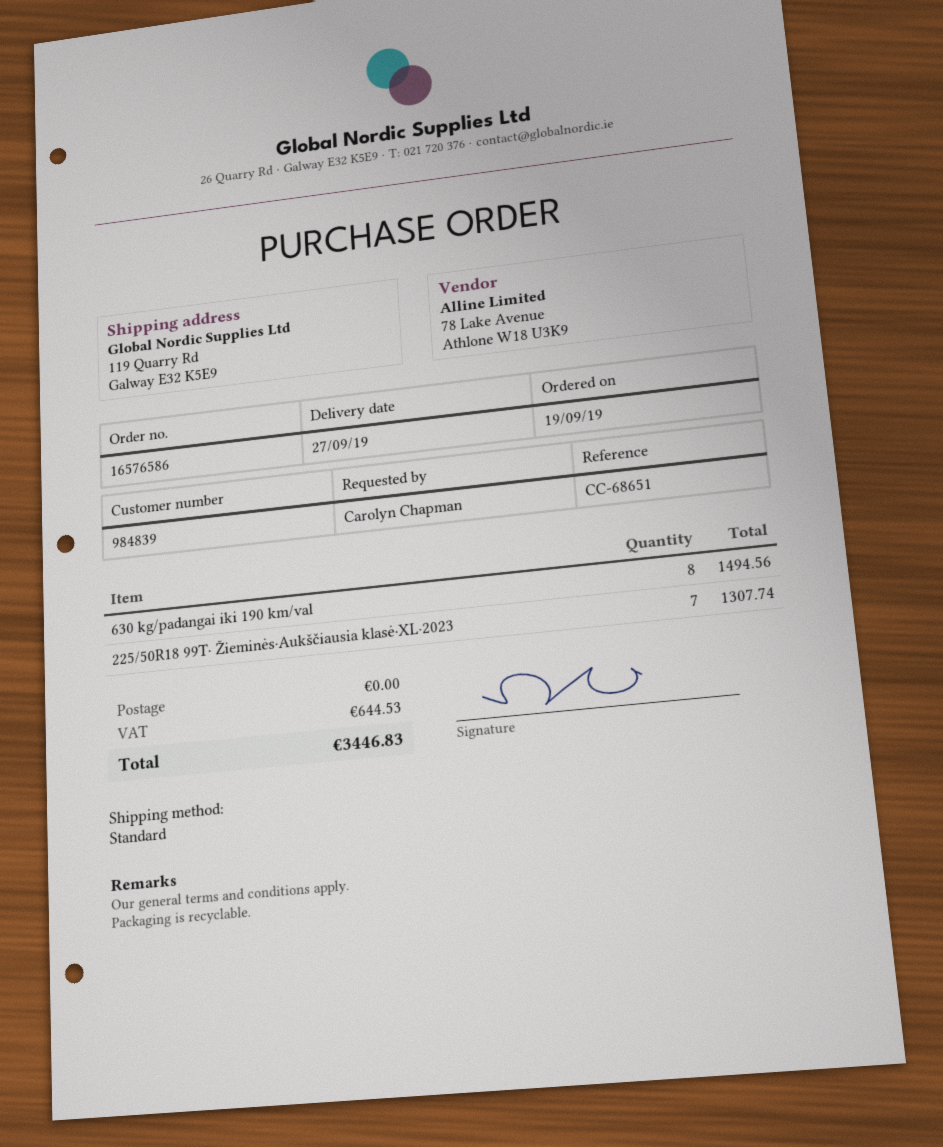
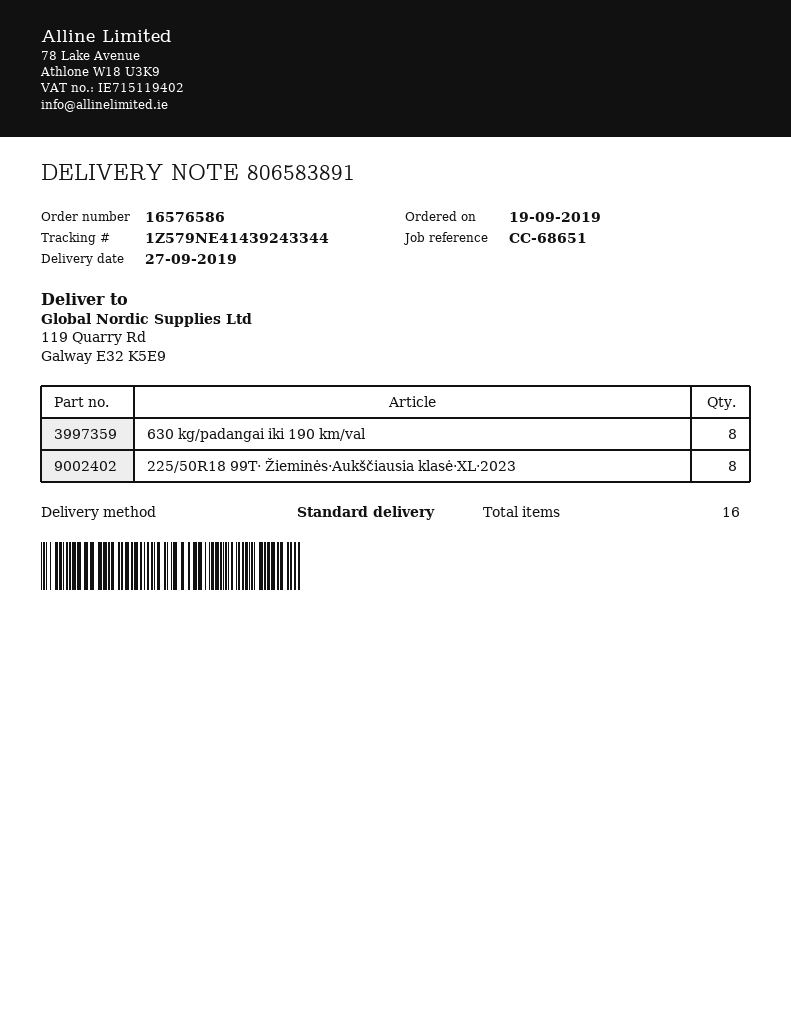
225/50R18 99T· Žieminės·Aukščiausia klasė·XL·2023: 7 -> 8

